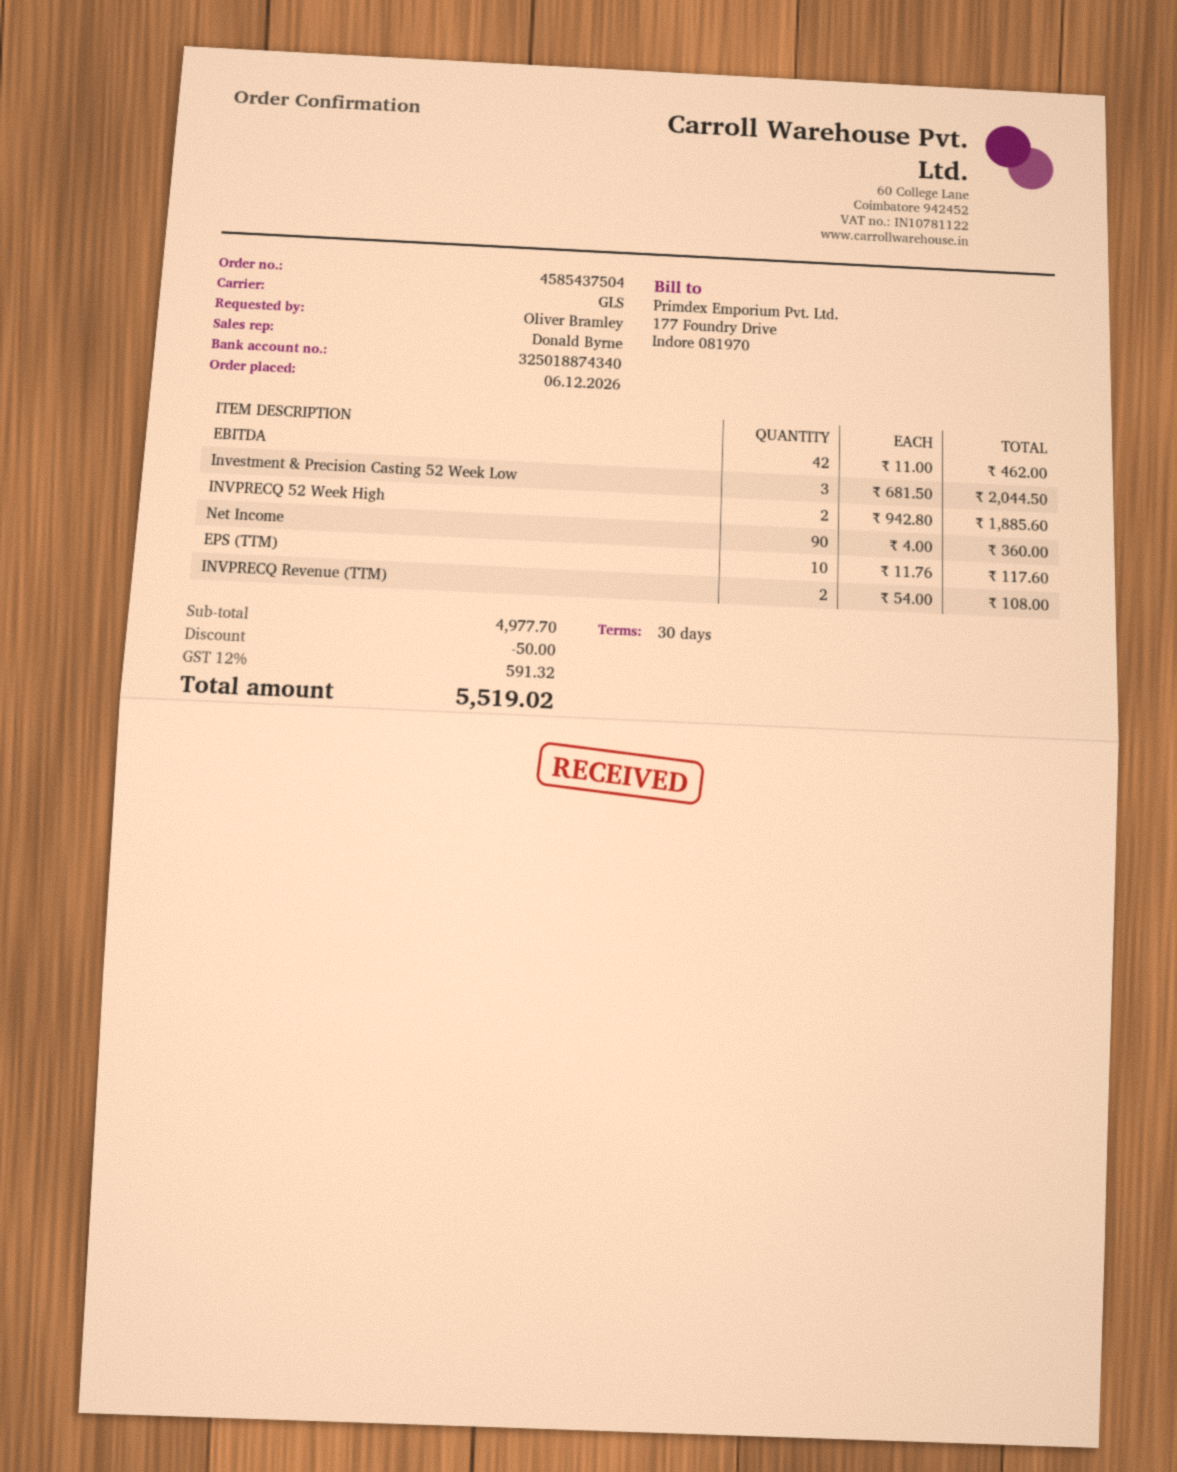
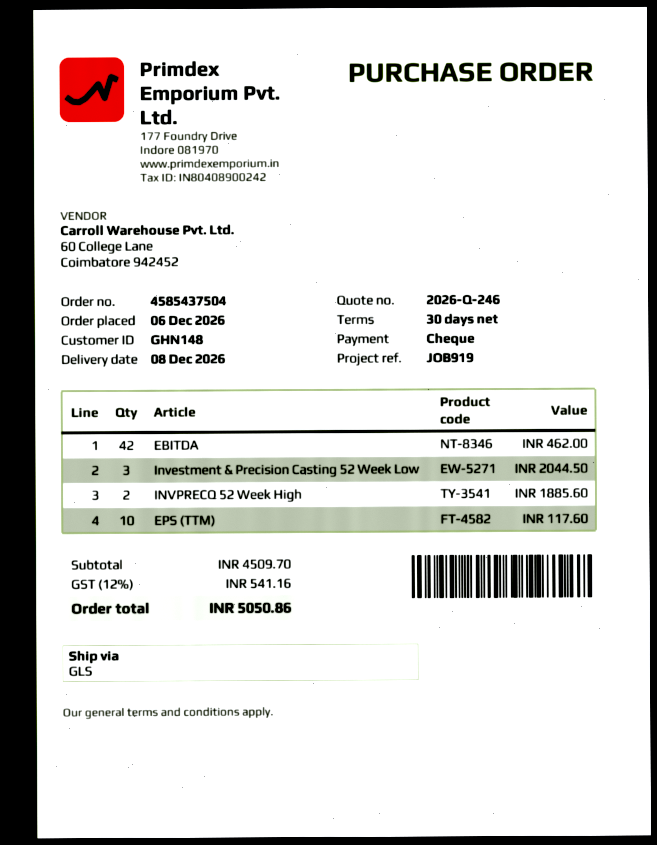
Net Income: 90 for 360.00 -> none
INVPRECQ Revenue (TTM): 2 for 108.00 -> none
subtotal: 4977.70 -> 4509.70
discount: 50.00 -> none
tax: 12% = 591.32 -> 12% = 541.16
total: 5519.02 -> 5050.86

